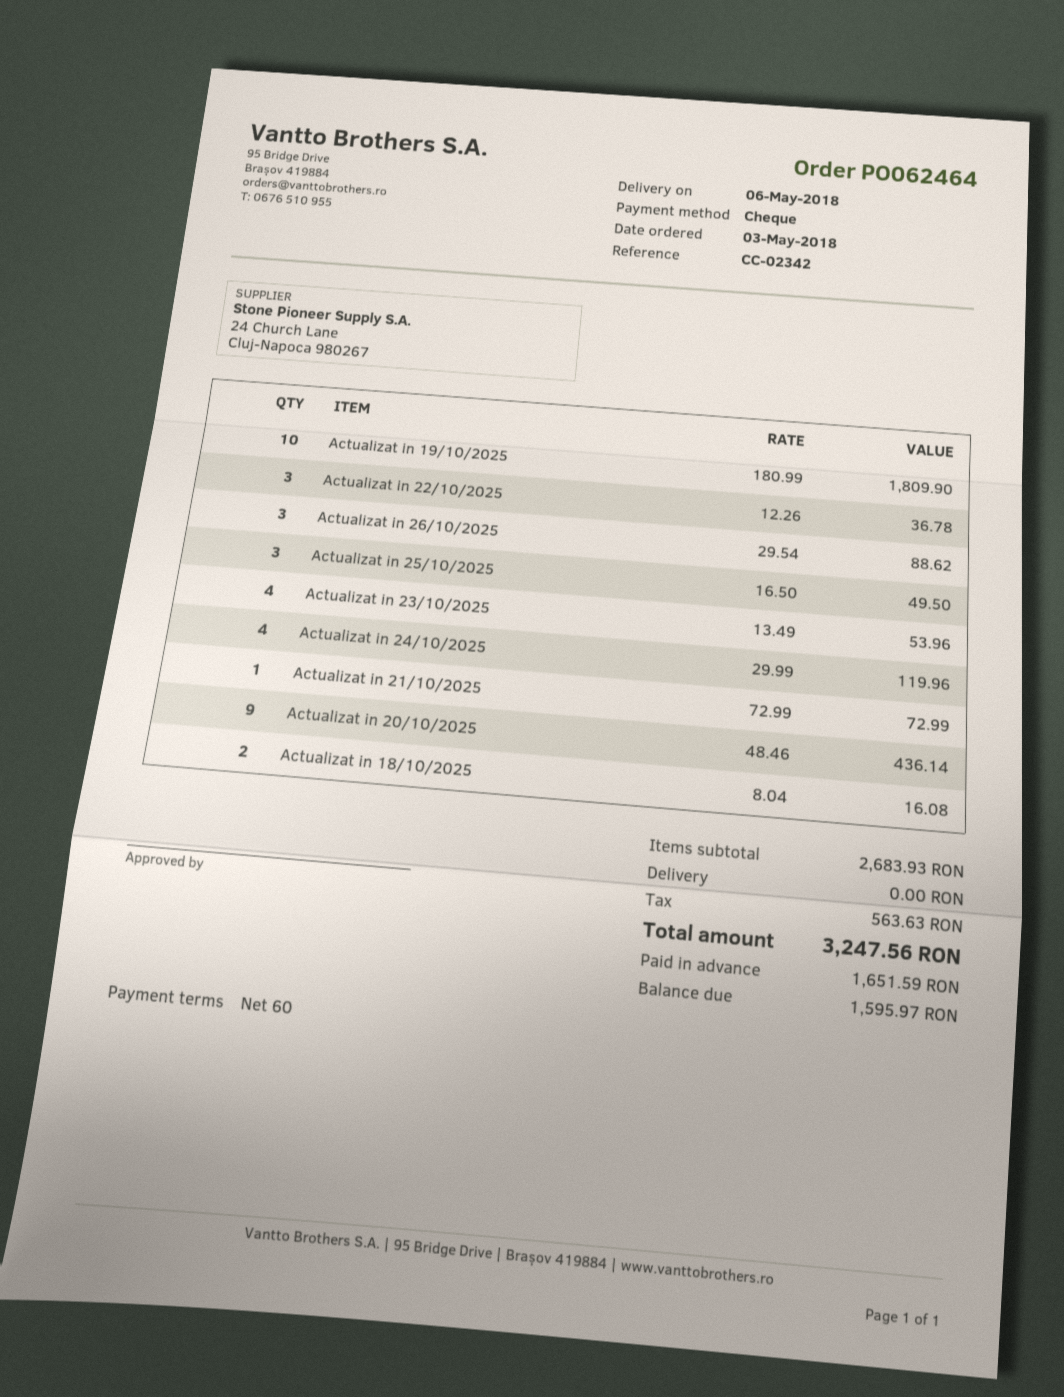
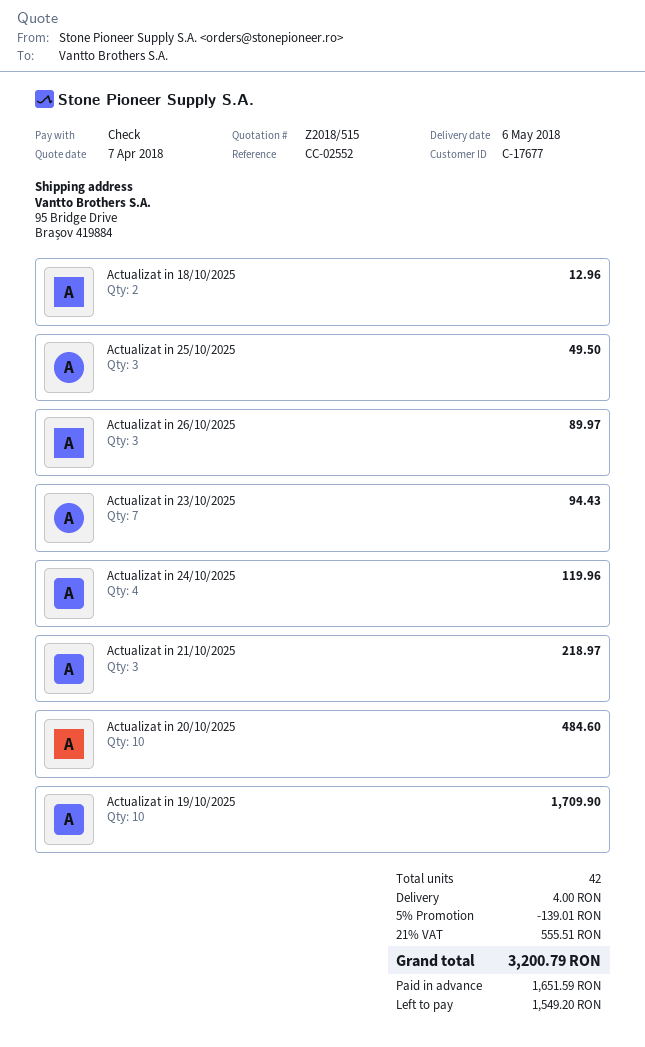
reference: CC-02342 -> CC-02552
Actualizat in 19/10/2025: 10 for 1809.90 -> 10 for 1709.90
Actualizat in 22/10/2025: 3 for 36.78 -> none
Actualizat in 26/10/2025: 3 for 88.62 -> 3 for 89.97
Actualizat in 23/10/2025: 4 for 53.96 -> 7 for 94.43
Actualizat in 21/10/2025: 1 for 72.99 -> 3 for 218.97
Actualizat in 20/10/2025: 9 for 436.14 -> 10 for 484.60
Actualizat in 18/10/2025: 2 for 16.08 -> 2 for 12.96
discount: none -> 5% = 139.01
shipping: 0.00 -> 4.00
tax: 563.63 -> 555.51
total: 3247.56 -> 3200.79
balance: 1595.97 -> 1549.20

